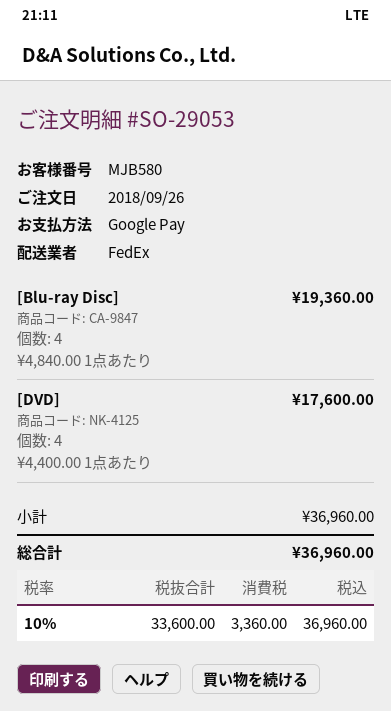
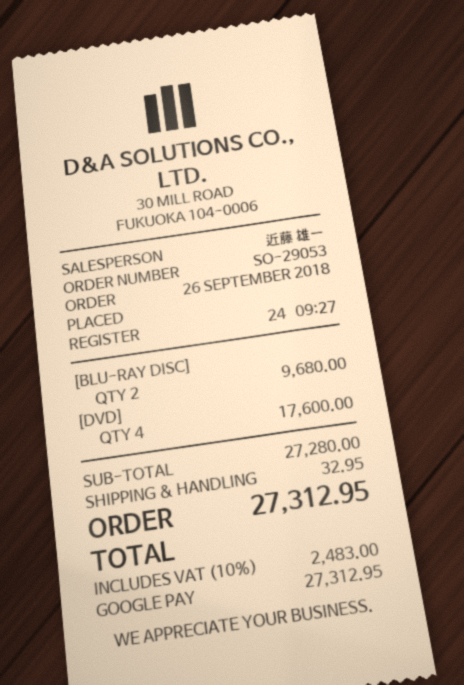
[Blu-ray Disc]: 4 for 19360.00 -> 2 for 9680.00
subtotal: 36960.00 -> 27280.00
shipping: none -> 32.95
tax: 10% = 3360.00 -> 10% = 2483.00
total: 36960.00 -> 27312.95

